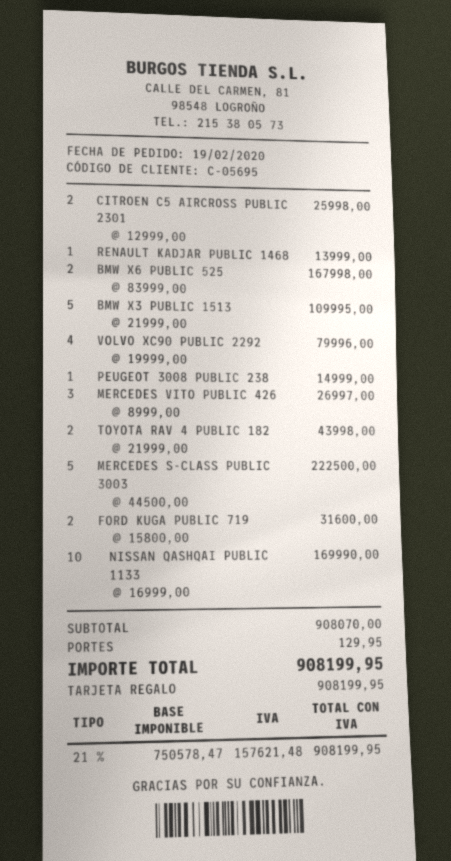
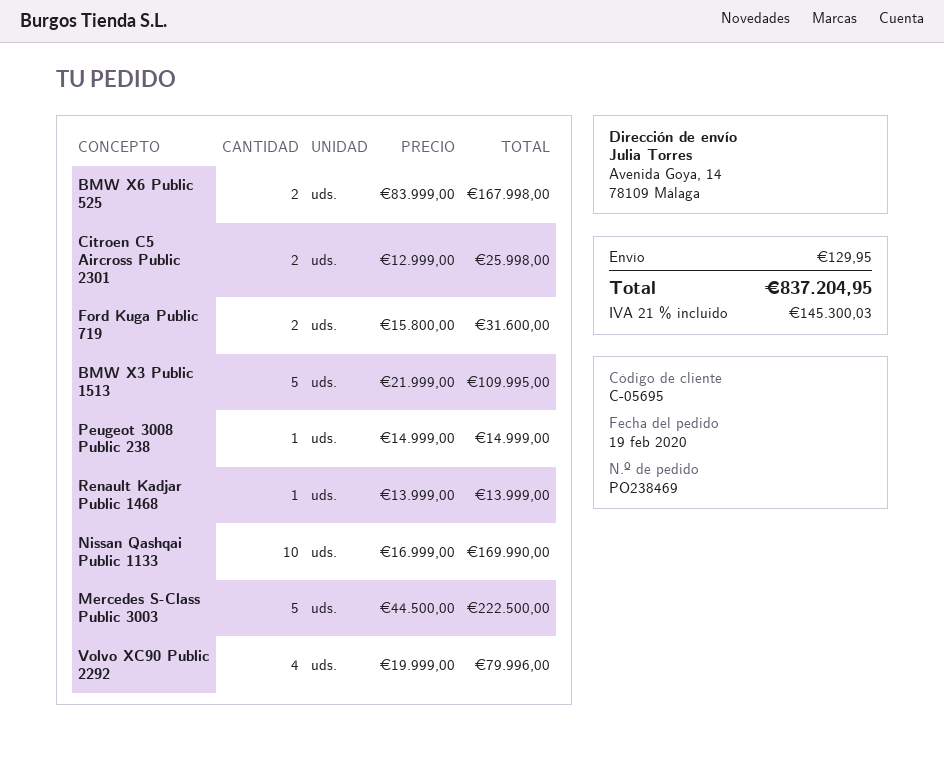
MERCEDES VITO PUBLIC 426: 3 x 8999.00 = 26997.00 -> none
TOYOTA RAV 4 PUBLIC 182: 2 x 21999.00 = 43998.00 -> none
tax: 21% = 157621.48 -> 21% = 145300.03
total: 908199.95 -> 837204.95

